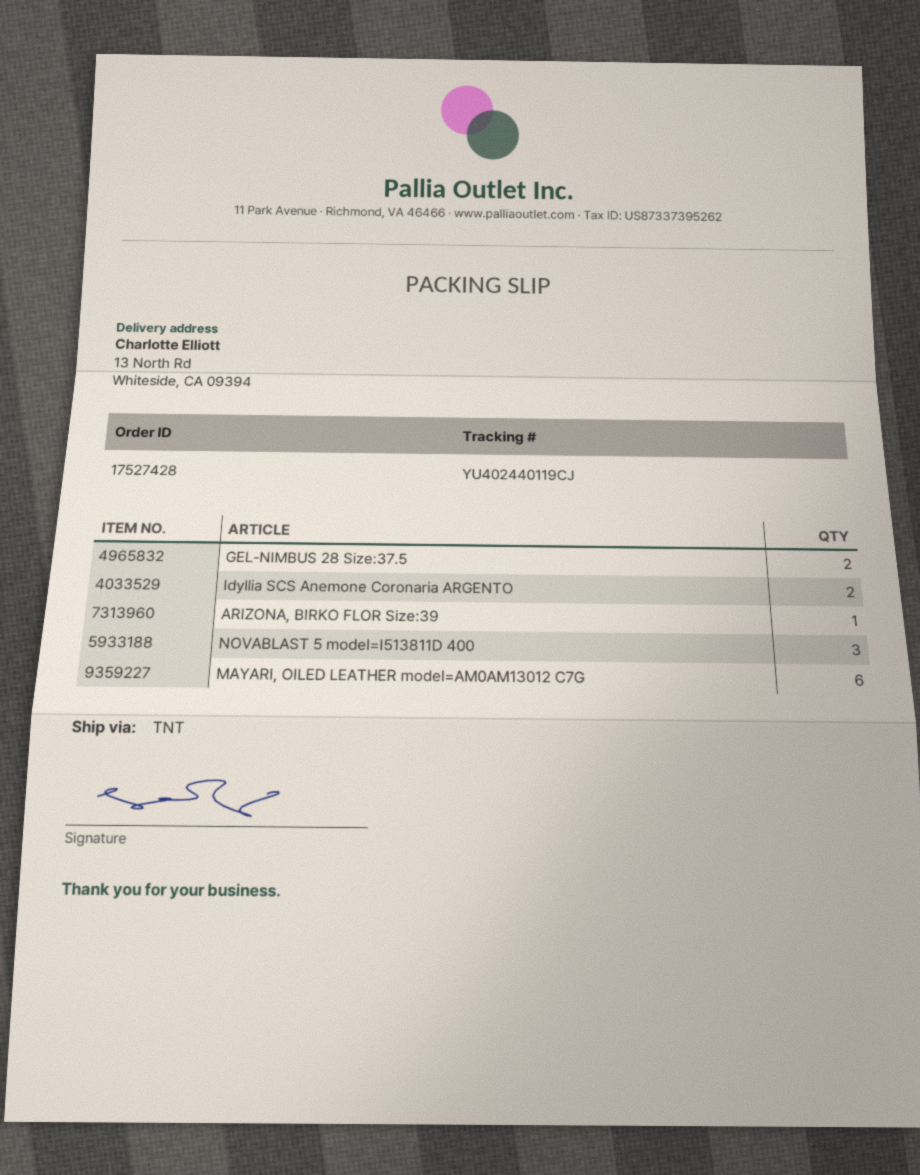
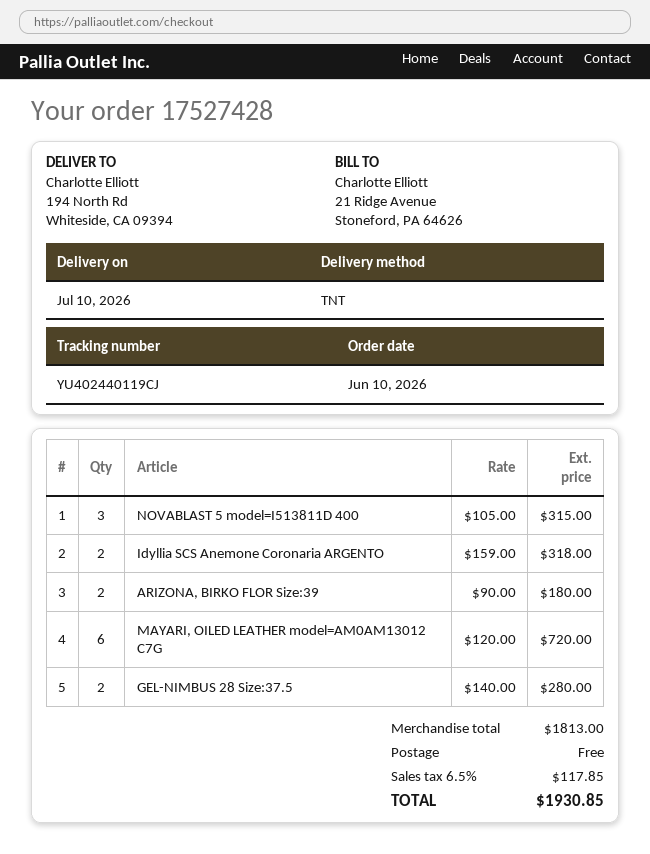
ship to: 13 North Rd, Whiteside, CA 09394 -> 194 North Rd, Whiteside, CA 09394
ARIZONA, BIRKO FLOR Size:39: 1 -> 2

